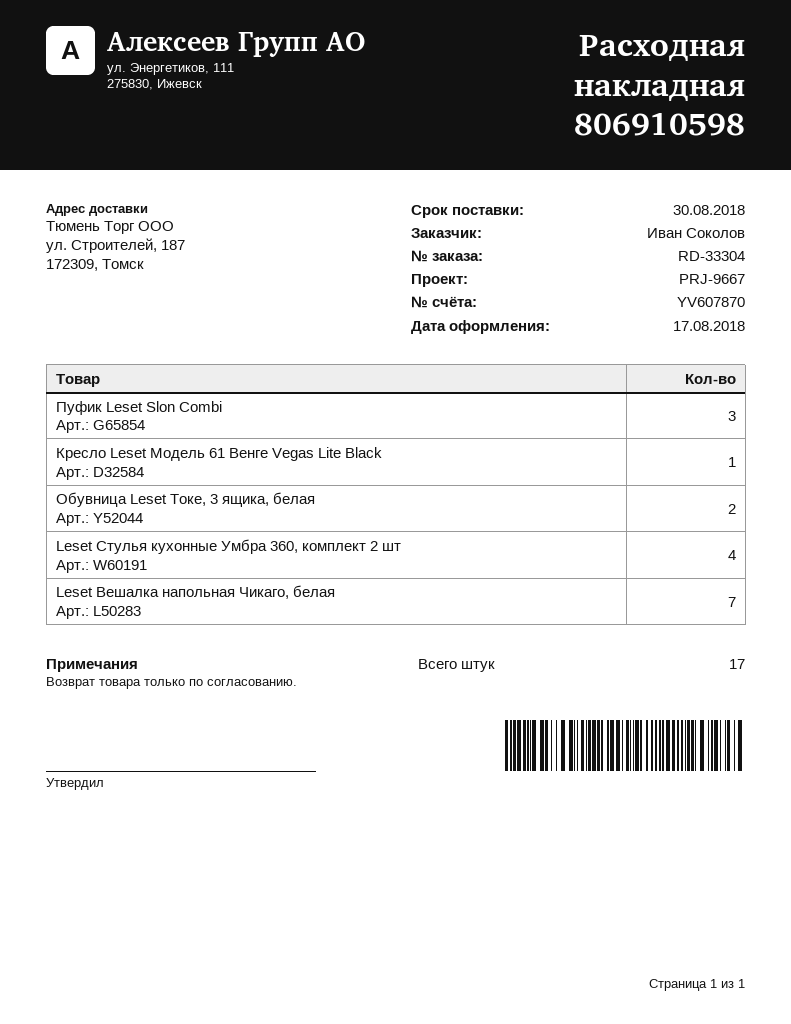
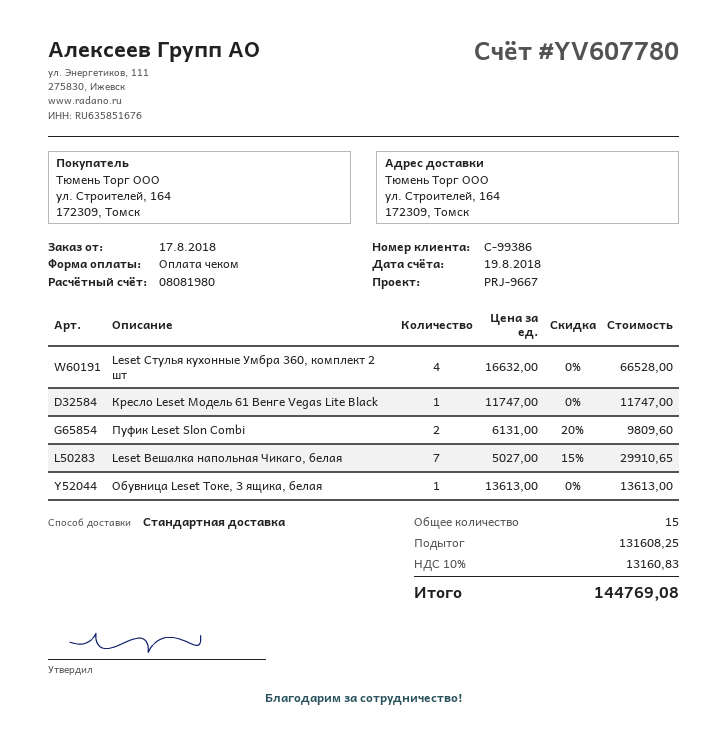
invoice number: YV607870 -> YV607780
ship to: ул. Строителей, 187, 172309, Томск -> ул. Строителей, 164, 172309, Томск
Пуфик Leset Slon Combi: 3 -> 2
Обувница Leset Токе, 3 ящика, белая: 2 -> 1
total quantity: 17 -> 15

